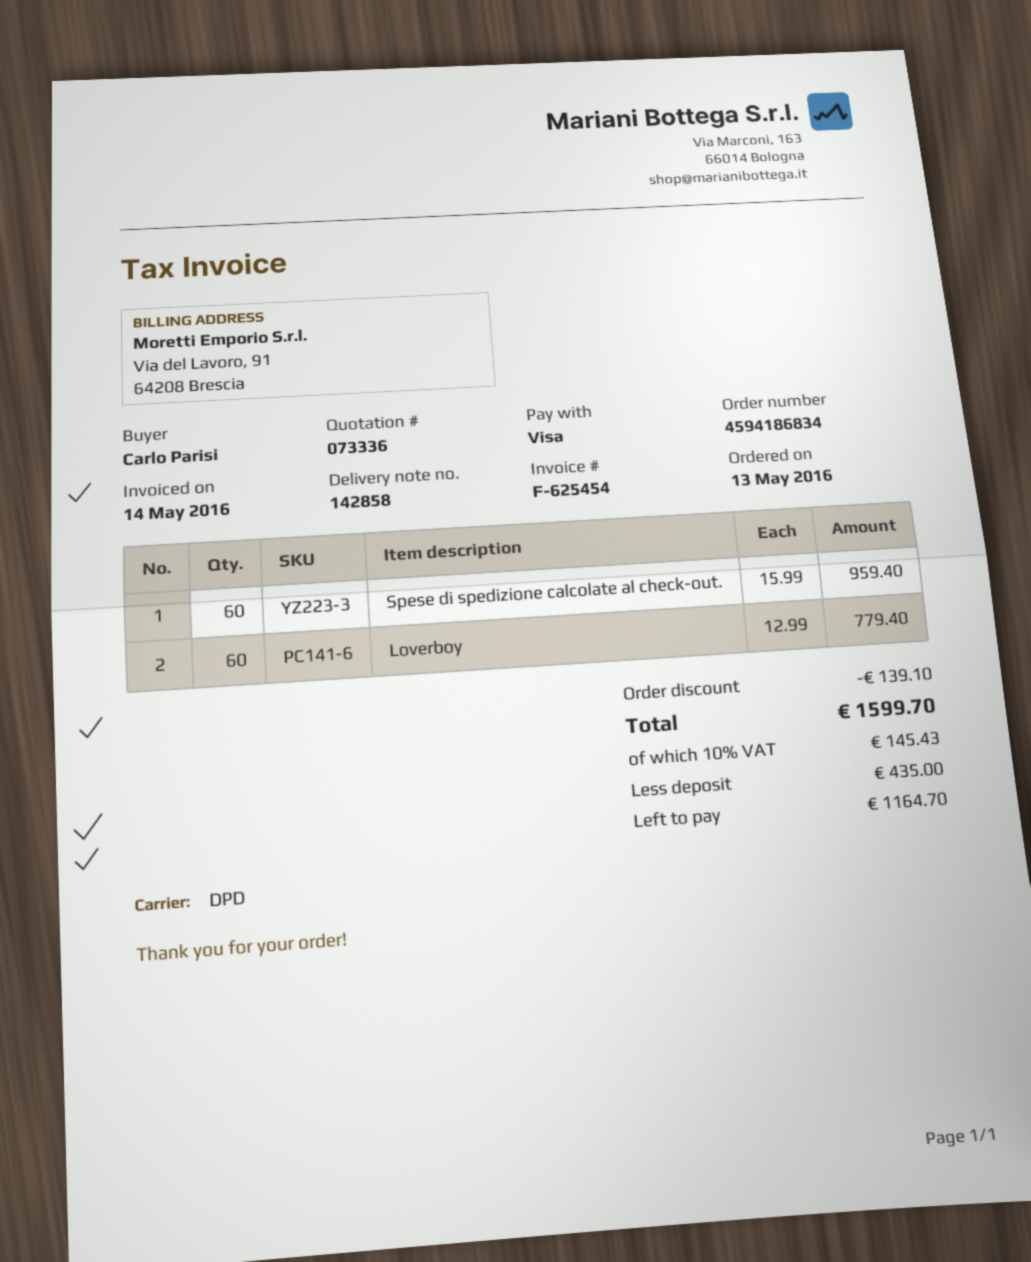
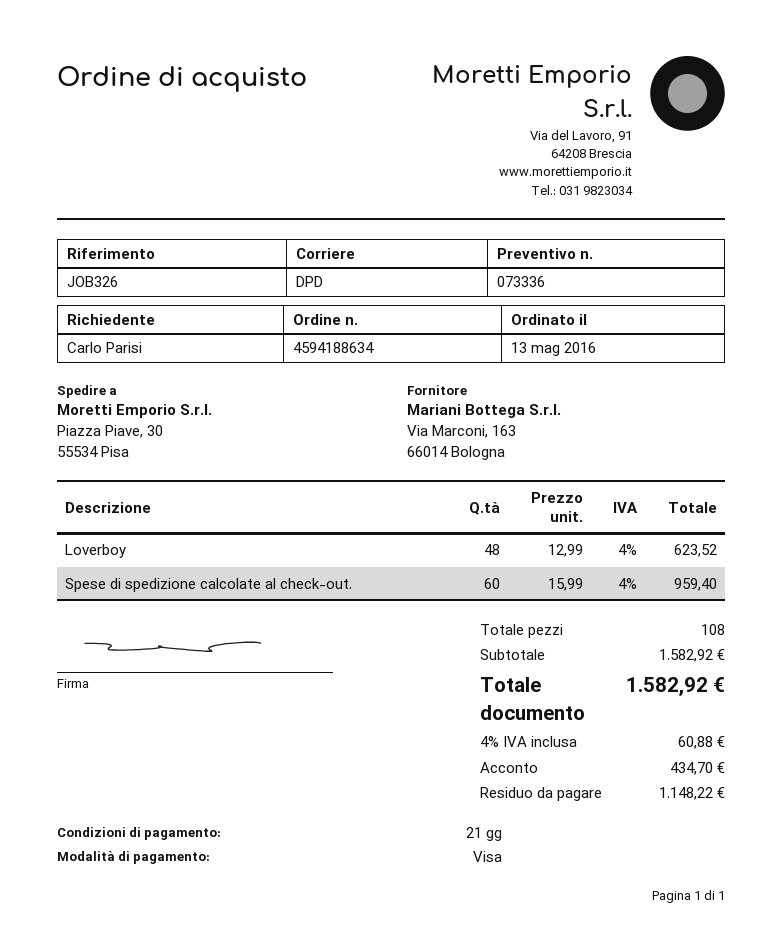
order number: 4594186834 -> 4594188634
Loverboy: 60 x 12.99 = 779.40 -> 48 x 12.99 = 623.52
discount: 139.10 -> none
tax: 10% = 145.43 -> 4% = 60.88
total: 1599.70 -> 1582.92
deposit: 435.00 -> 434.70
balance: 1164.70 -> 1148.22

